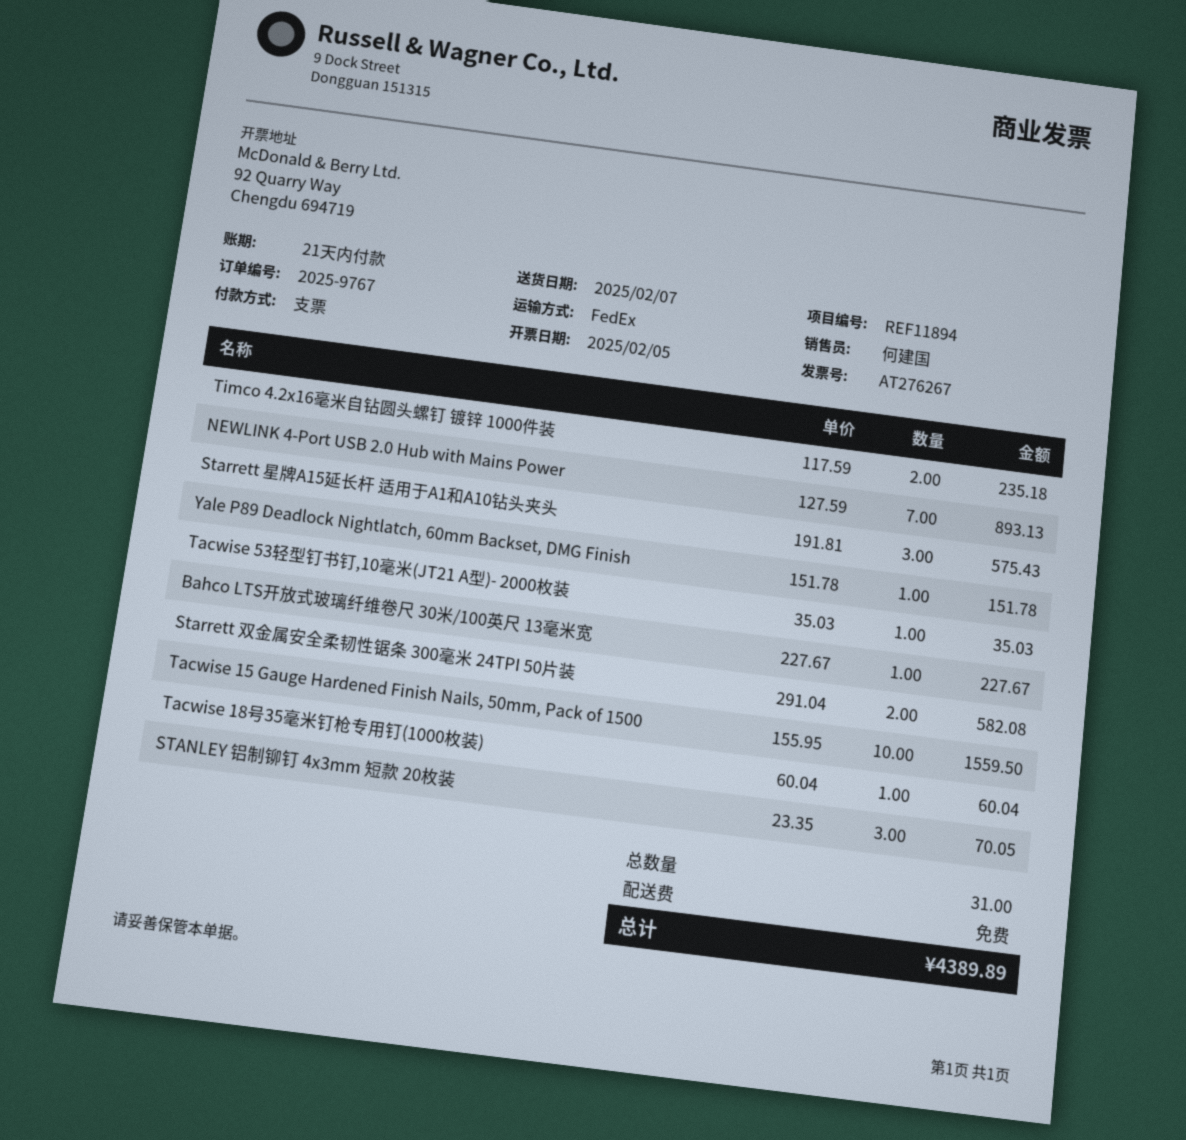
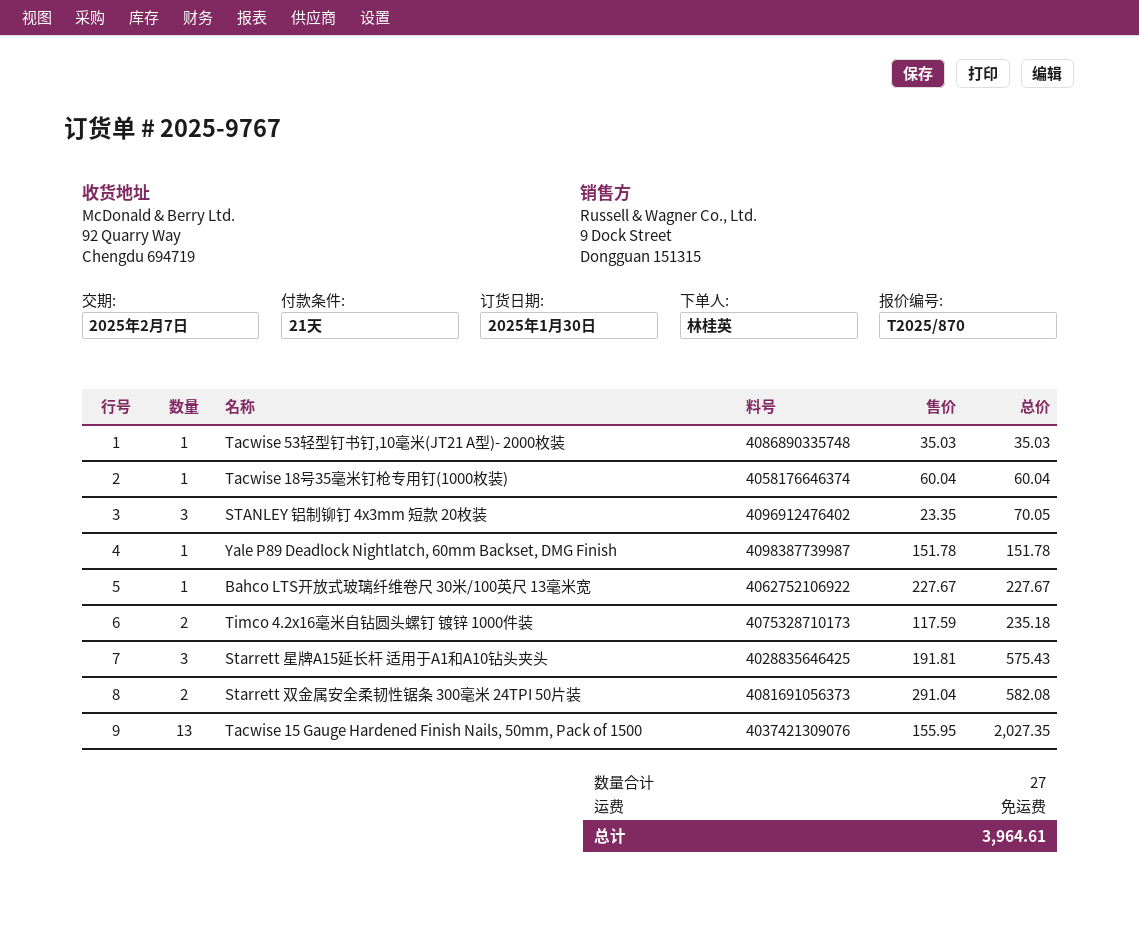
NEWLINK 4-Port USB 2.0 Hub with Mains Power: 7 x 127.59 = 893.13 -> none
Tacwise 15 Gauge Hardened Finish Nails, 50mm, Pack of 1500: 10 x 155.95 = 1559.50 -> 13 x 155.95 = 2027.35
total quantity: 31 -> 27
total: 4389.89 -> 3964.61

